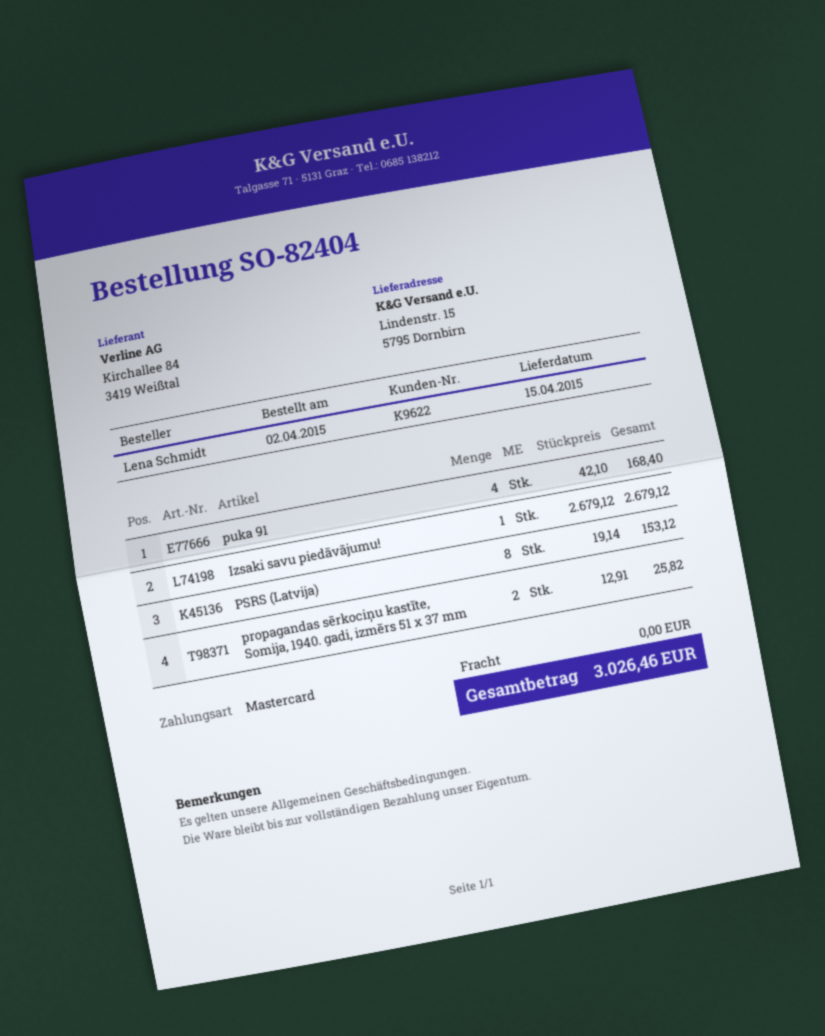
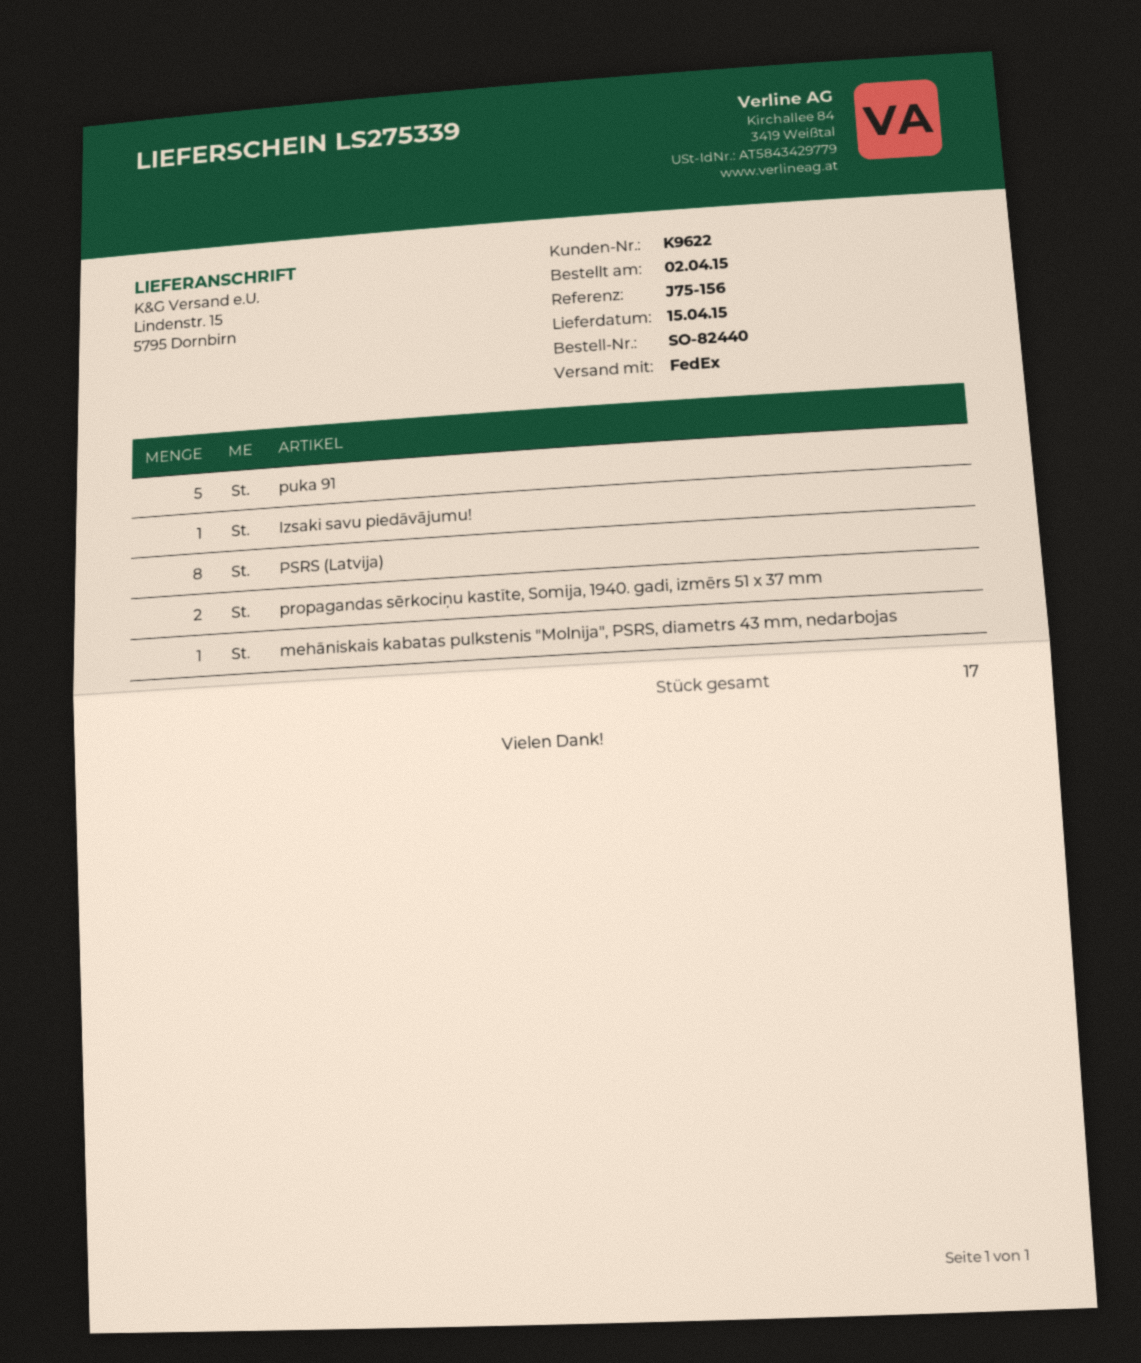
order number: SO-82404 -> SO-82440
puka 91: 4 -> 5
mehāniskais kabatas pulkstenis "Molnija", PSRS, diametrs 43 mm, nedarbojas: none -> 1

